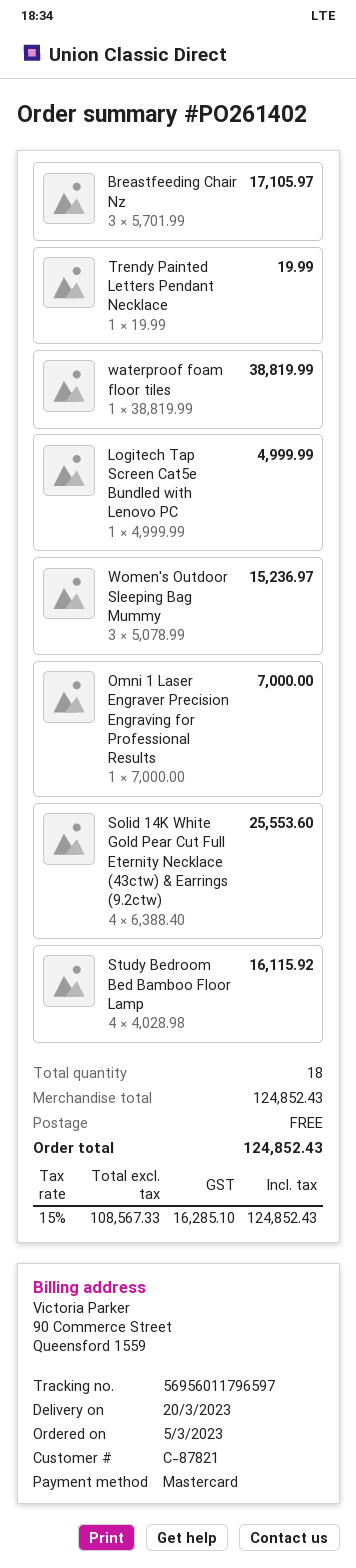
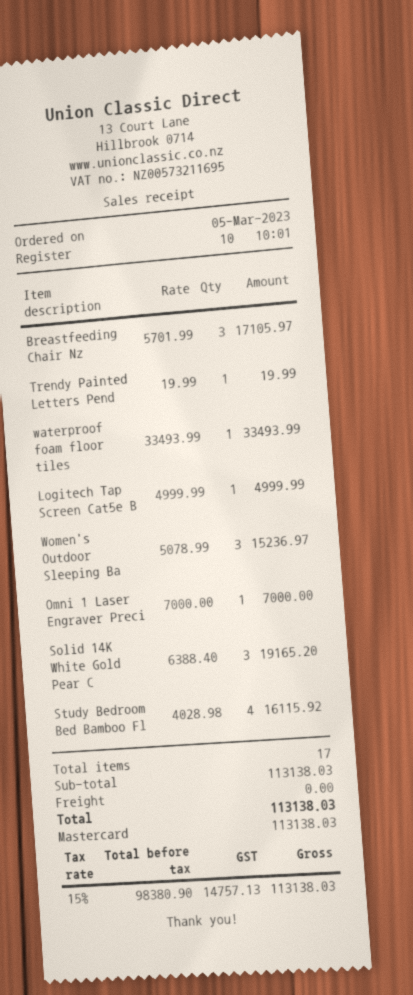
waterproof foam floor tiles: 1 x 38819.99 = 38819.99 -> 1 x 33493.99 = 33493.99
Solid 14K White Gold Pear Cut Full Eternity Necklace (43ctw) & Earrings (9.2ctw): 4 x 6388.40 = 25553.60 -> 3 x 6388.40 = 19165.20
total quantity: 18 -> 17
subtotal: 124852.43 -> 113138.03
net: 108567.33 -> 98380.90
tax: 15% = 16285.10 -> 15% = 14757.13
total: 124852.43 -> 113138.03

